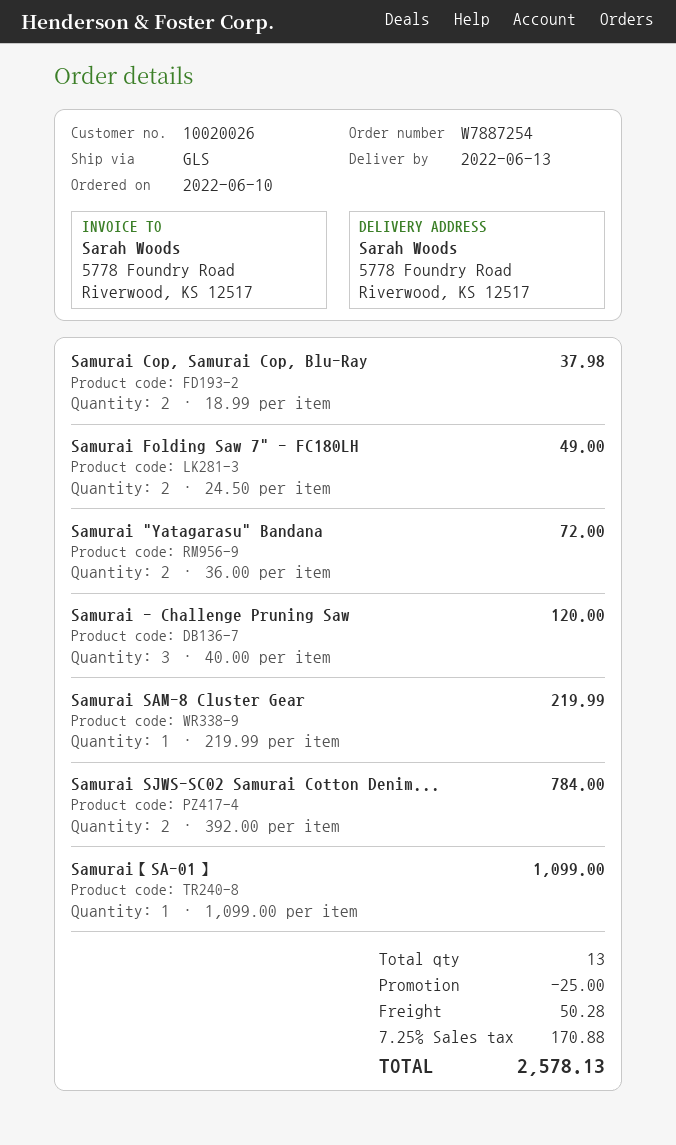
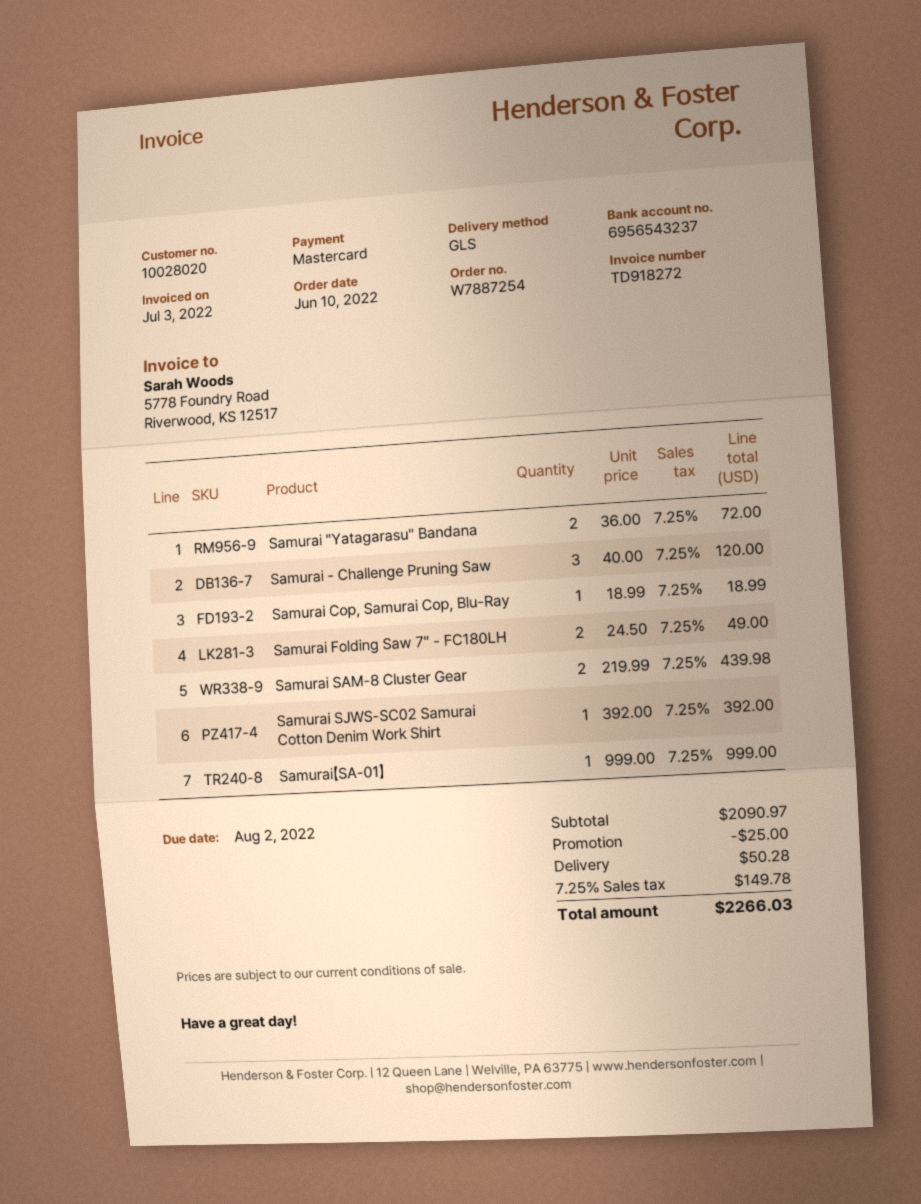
customer number: 10020026 -> 10028020
Samurai Cop, Samurai Cop, Blu-Ray: 2 x 18.99 = 37.98 -> 1 x 18.99 = 18.99
Samurai SAM-8 Cluster Gear: 1 x 219.99 = 219.99 -> 2 x 219.99 = 439.98
Samurai SJWS-SC02 Samurai Cotton Denim...: 2 x 392.00 = 784.00 -> 1 x 392.00 = 392.00
Samurai【SA-01】: 1 x 1099.00 = 1099.00 -> 1 x 999.00 = 999.00
tax: 7.25% = 170.88 -> 7.25% = 149.78
total: 2578.13 -> 2266.03

